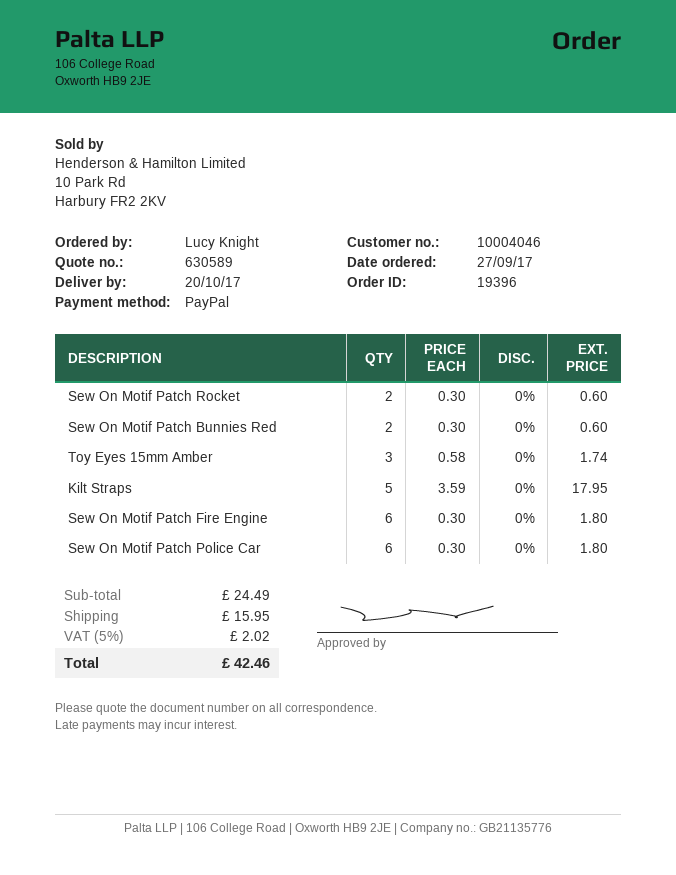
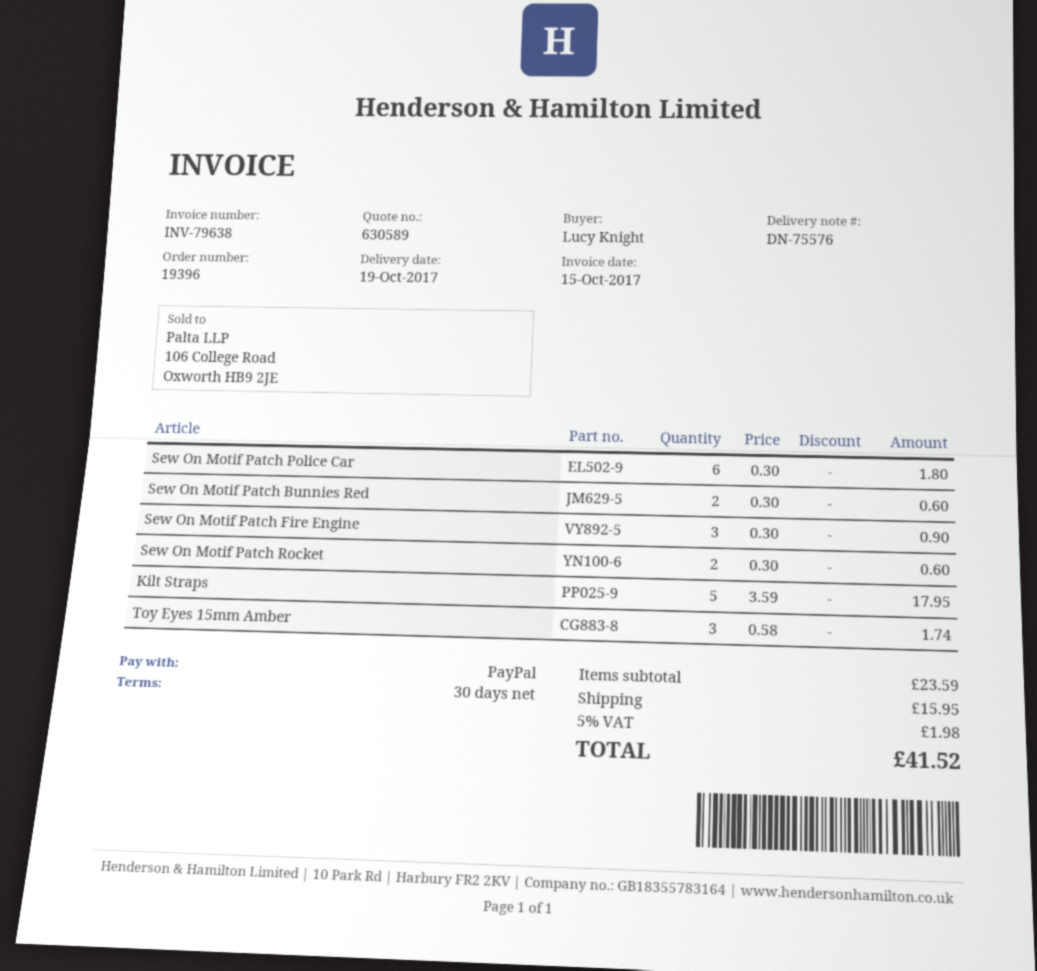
delivery date: 2017-10-20 -> 2017-10-19
Sew On Motif Patch Fire Engine: 6 x 0.30 = 1.80 -> 3 x 0.30 = 0.90
subtotal: 24.49 -> 23.59
tax: 5% = 2.02 -> 5% = 1.98
total: 42.46 -> 41.52

